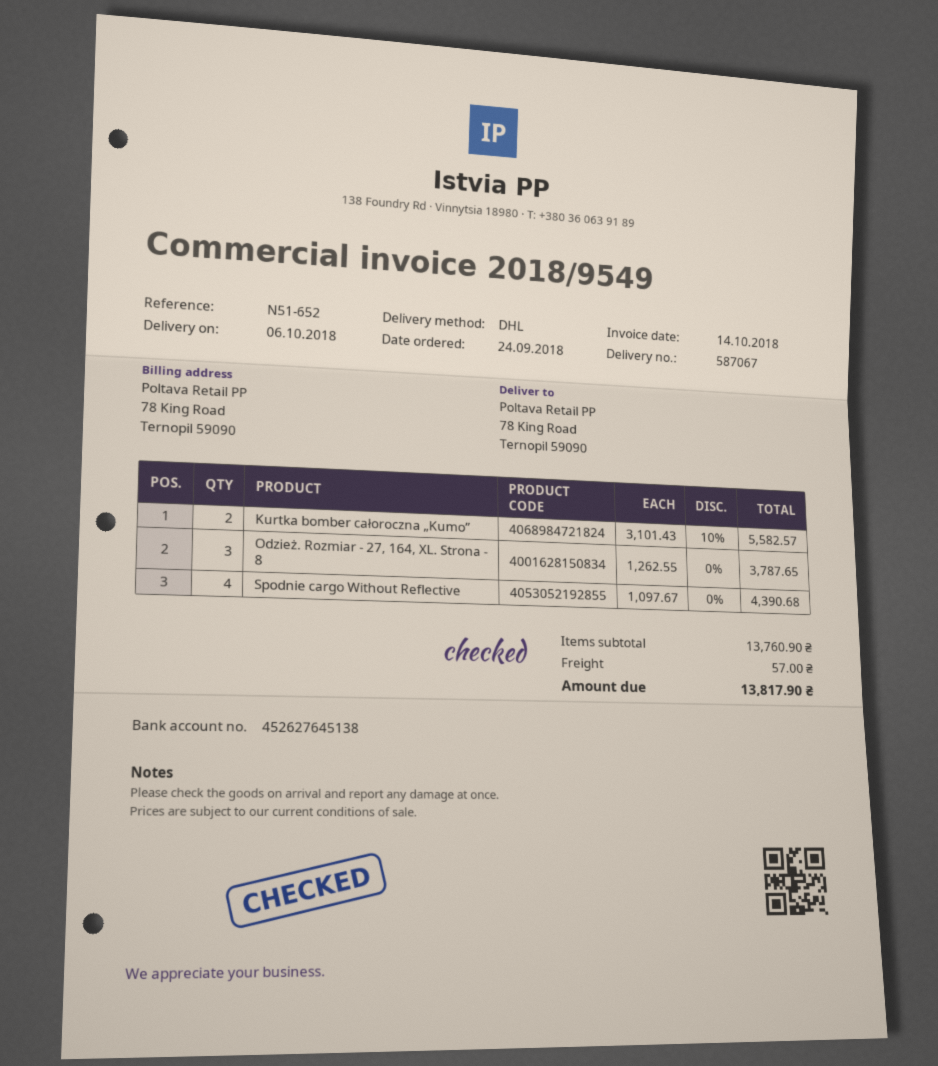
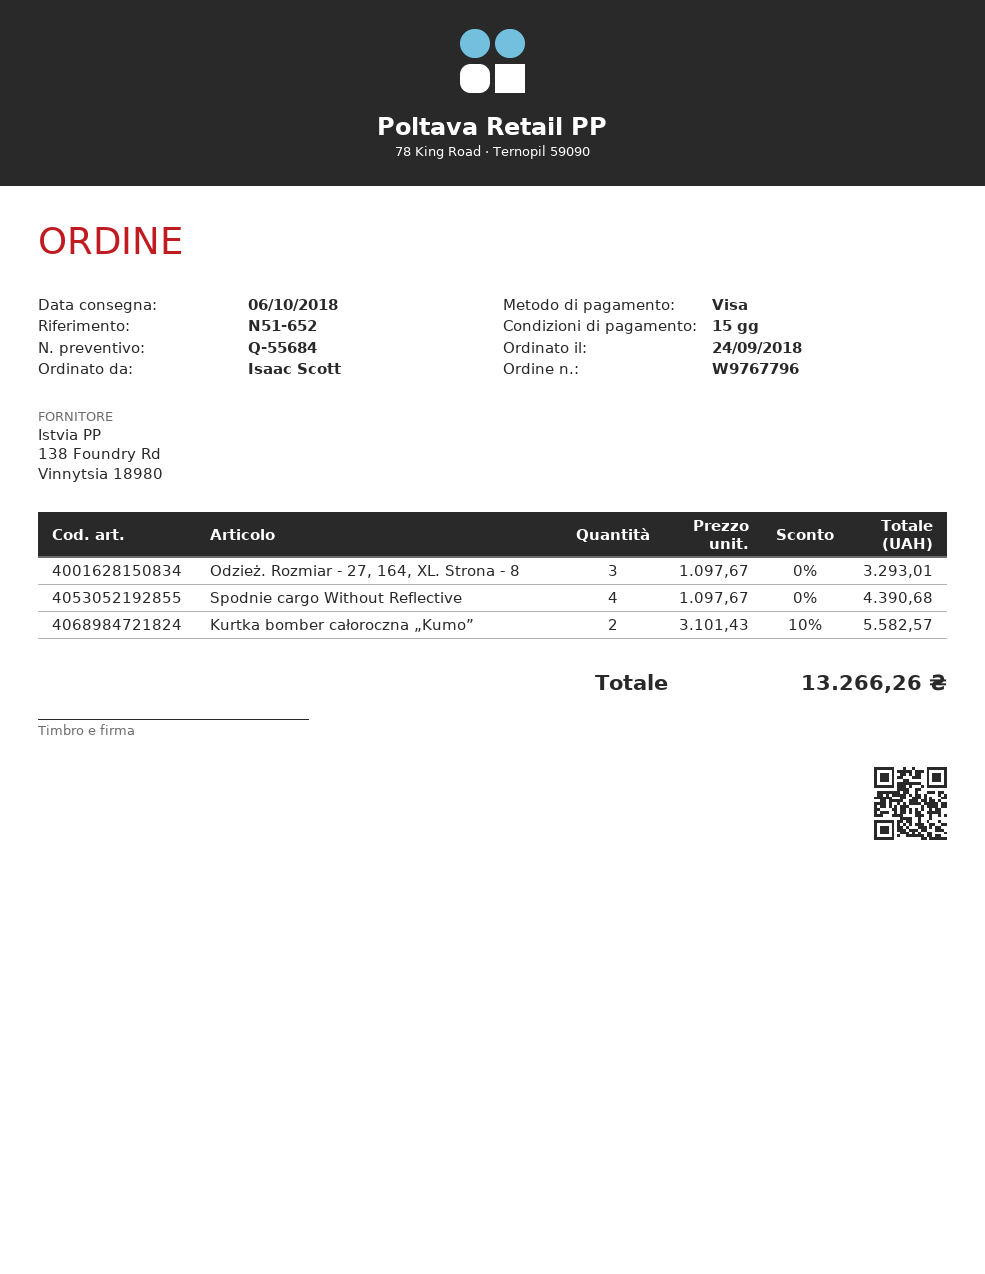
Odzież. Rozmiar - 27, 164, XL. Strona - 8: 3 x 1262.55 = 3787.65 -> 3 x 1097.67 = 3293.01
shipping: 57.00 -> none
total: 13817.90 -> 13266.26

